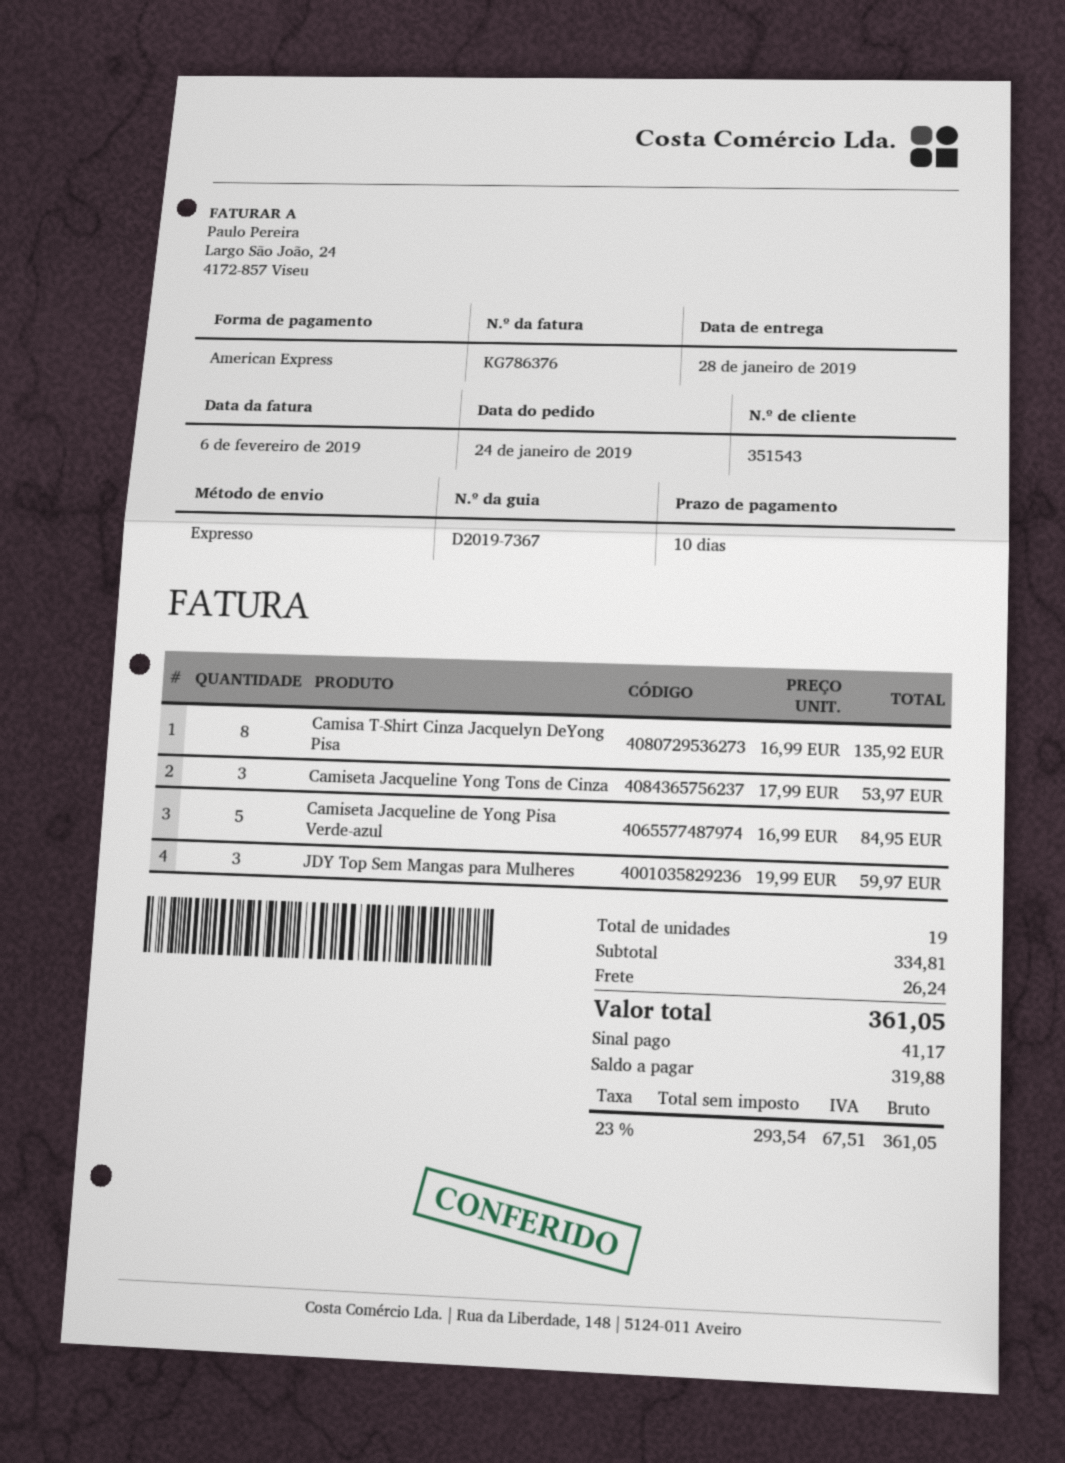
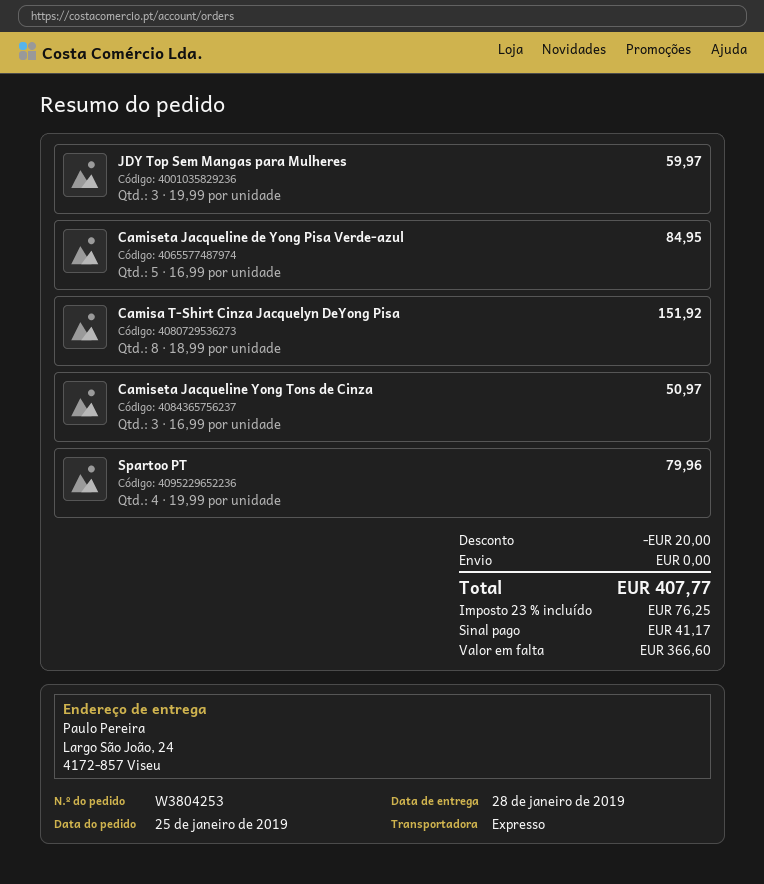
order date: 2019-01-24 -> 2019-01-25
Camisa T‑Shirt Cinza Jacquelyn DeYong Pisa: 8 x 16.99 = 135.92 -> 8 x 18.99 = 151.92
Camiseta Jacqueline Yong Tons de Cinza: 3 x 17.99 = 53.97 -> 3 x 16.99 = 50.97
Spartoo PT: none -> 4 x 19.99 = 79.96
discount: none -> 20.00
shipping: 26.24 -> 0.00
tax: 23% = 67.51 -> 23% = 76.25
total: 361.05 -> 407.77
balance: 319.88 -> 366.60

